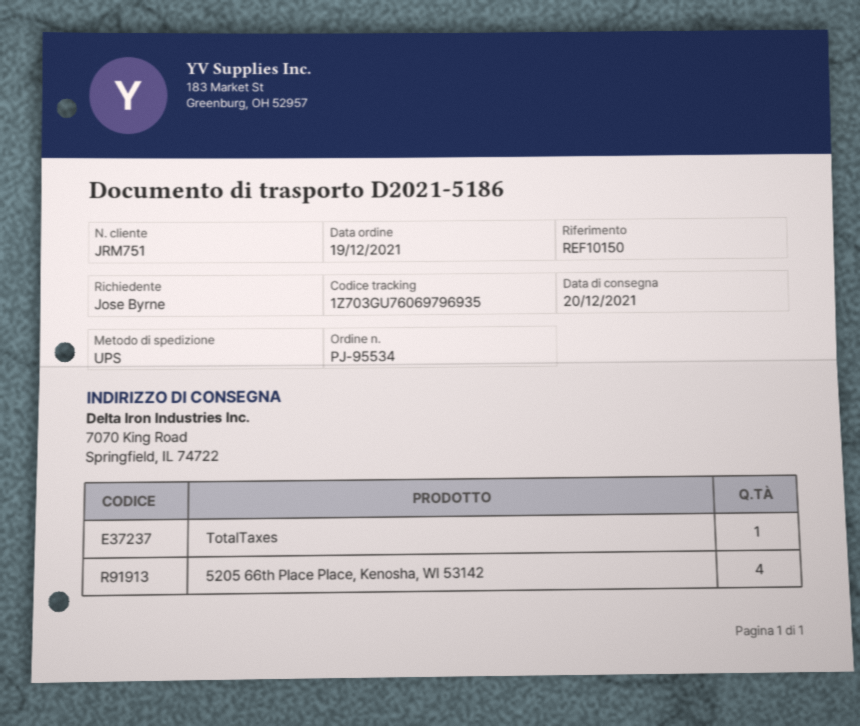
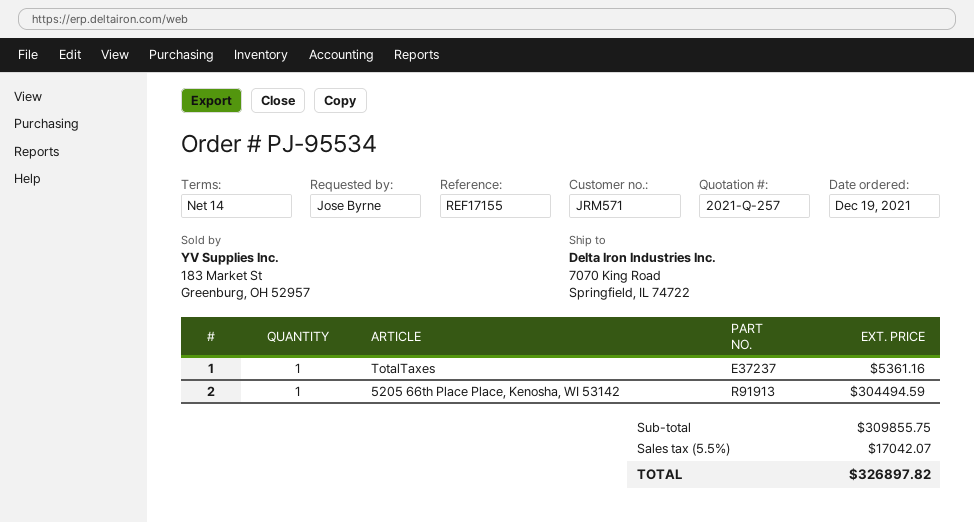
customer number: JRM751 -> JRM571
reference: REF10150 -> REF17155
5205 66th Place Place, Kenosha, WI 53142: 4 -> 1

